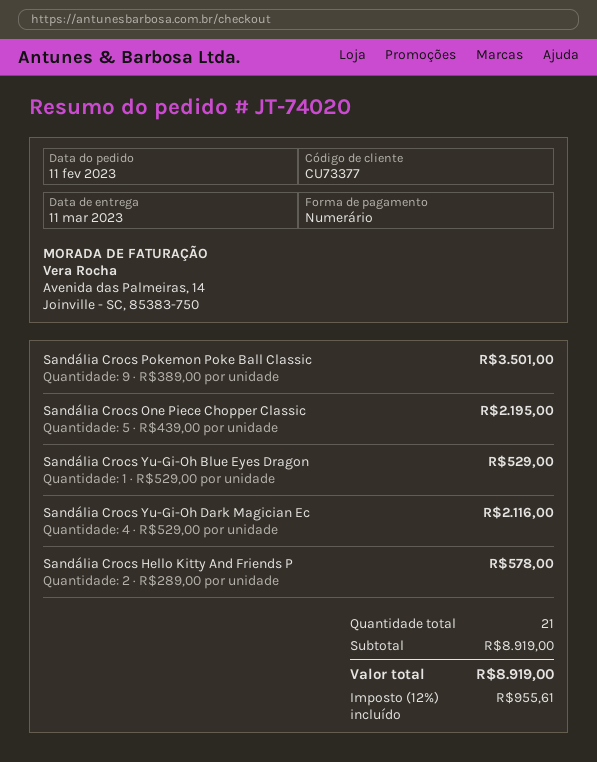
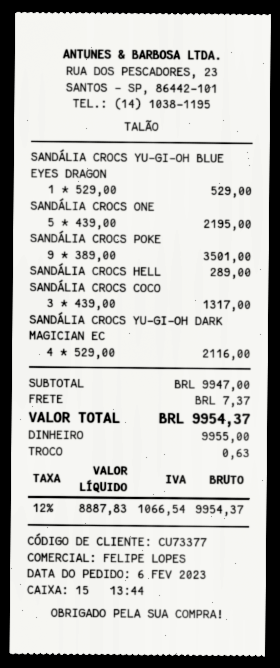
order date: 2023-02-11 -> 2023-02-06
Sandália Crocs Hello Kitty And Friends P: 2 x 289.00 = 578.00 -> 1 x 289.00 = 289.00
SANDÁLIA CROCS COCO: none -> 3 x 439.00 = 1317.00
subtotal: 8919.00 -> 9947.00
shipping: none -> 7.37
tax: 12% = 955.61 -> 12% = 1066.54
total: 8919.00 -> 9954.37

